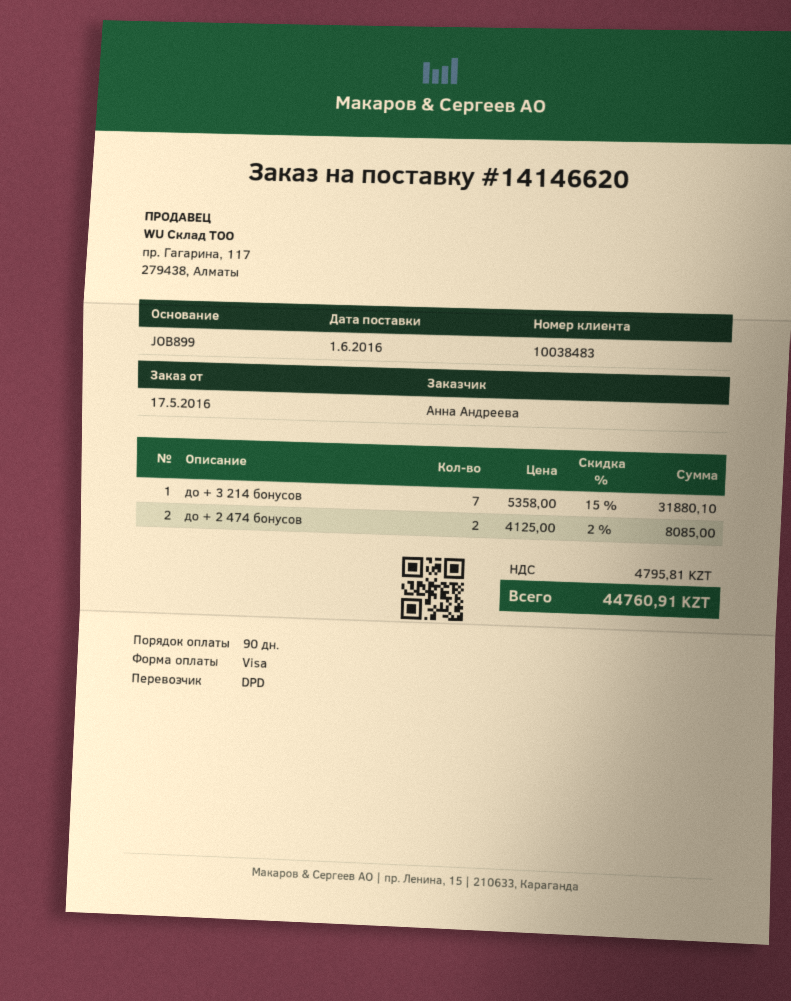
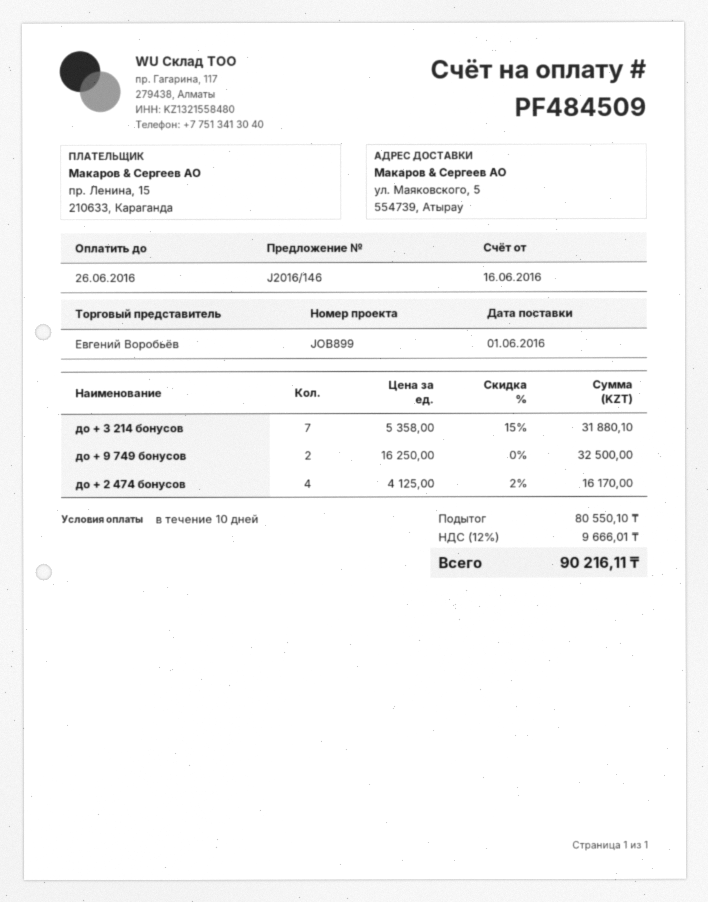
payment terms: 90 days -> 10 days
до + 2 474 бонусов: 2 x 4125.00 - 2% = 8085.00 -> 4 x 4125.00 - 2% = 16170.00
до + 9 749 бонусов: none -> 2 x 16250.00 = 32500.00
tax: 4795.81 -> 9666.01
total: 44760.91 -> 90216.11

